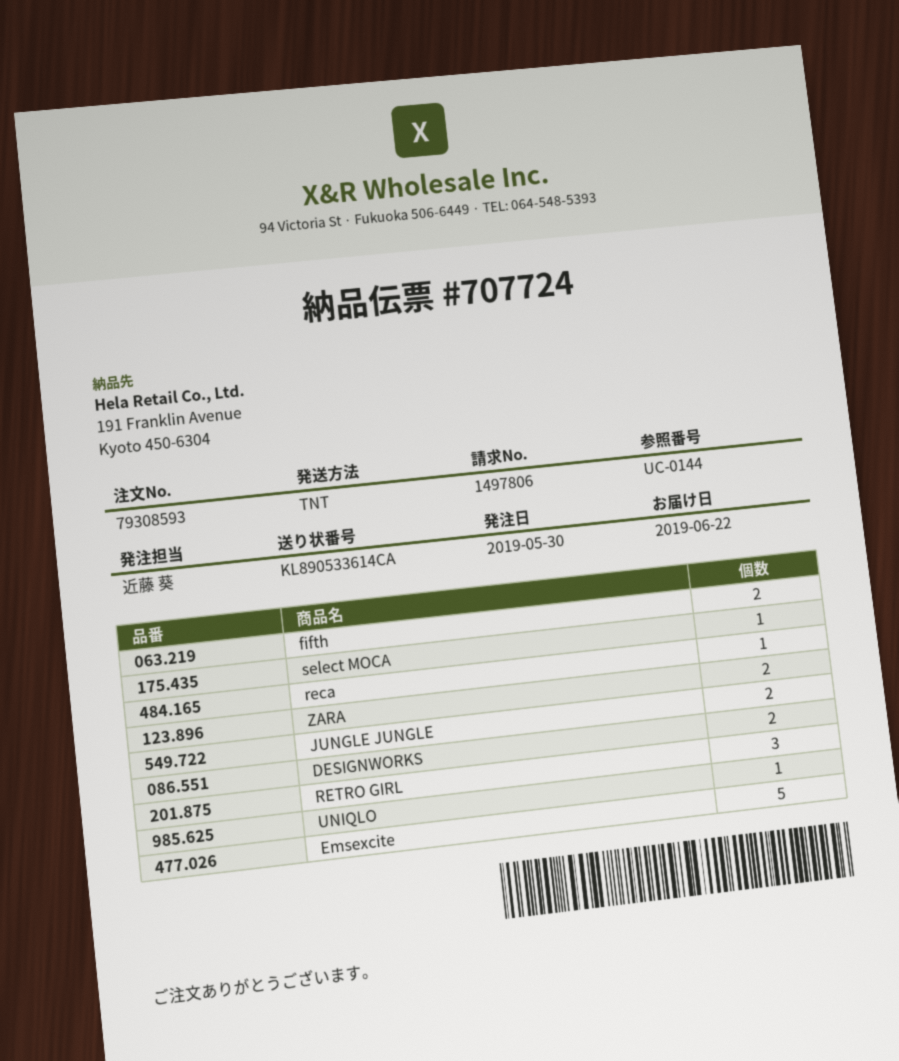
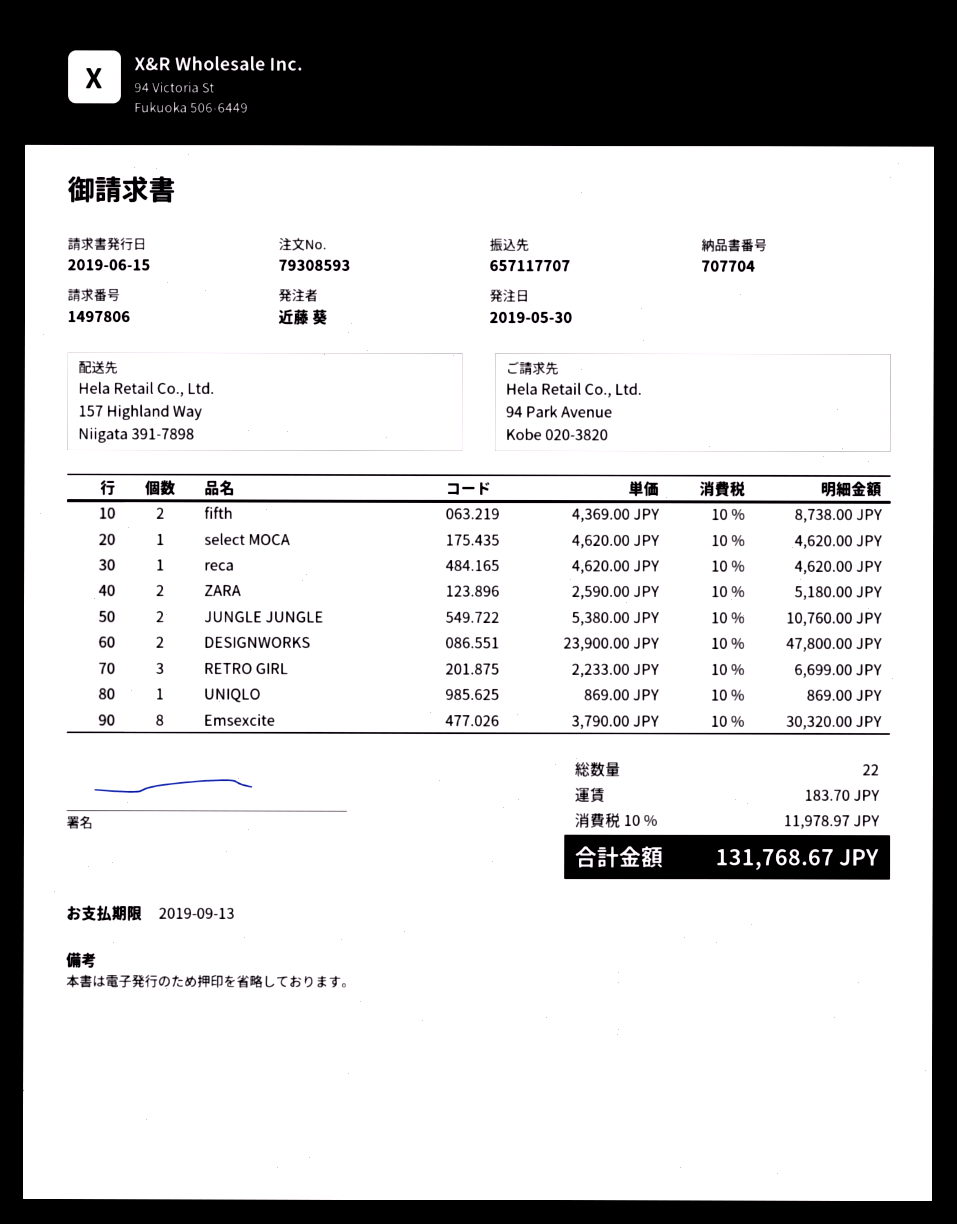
delivery note number: 707724 -> 707704
ship to: 191 Franklin Avenue, Kyoto 450-6304 -> 157 Highland Way, Niigata 391-7898
Emsexcite: 5 -> 8

